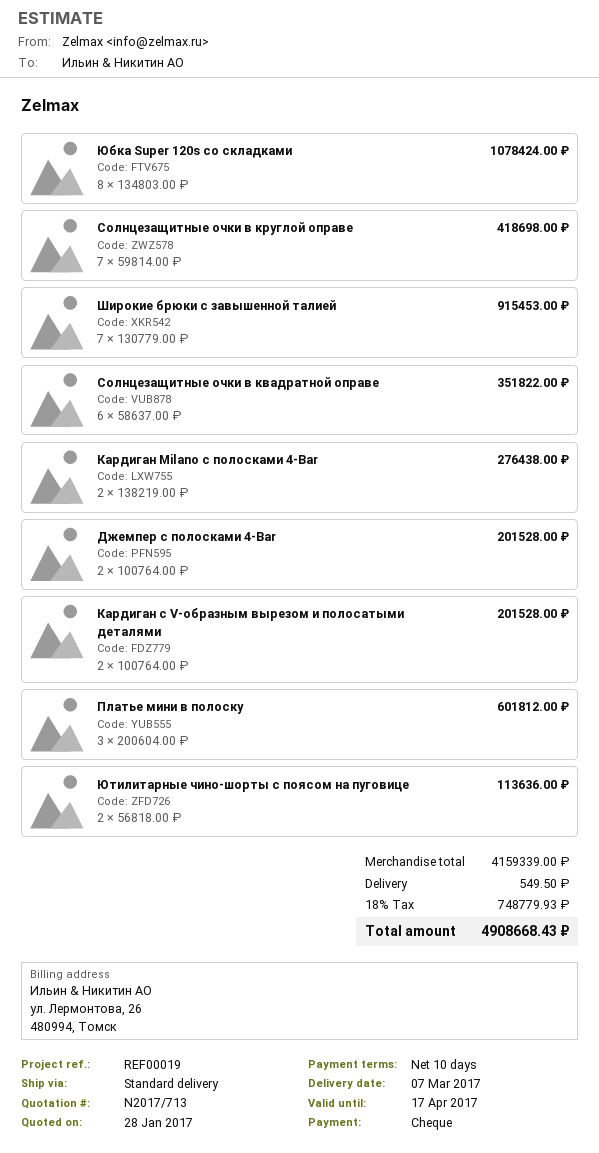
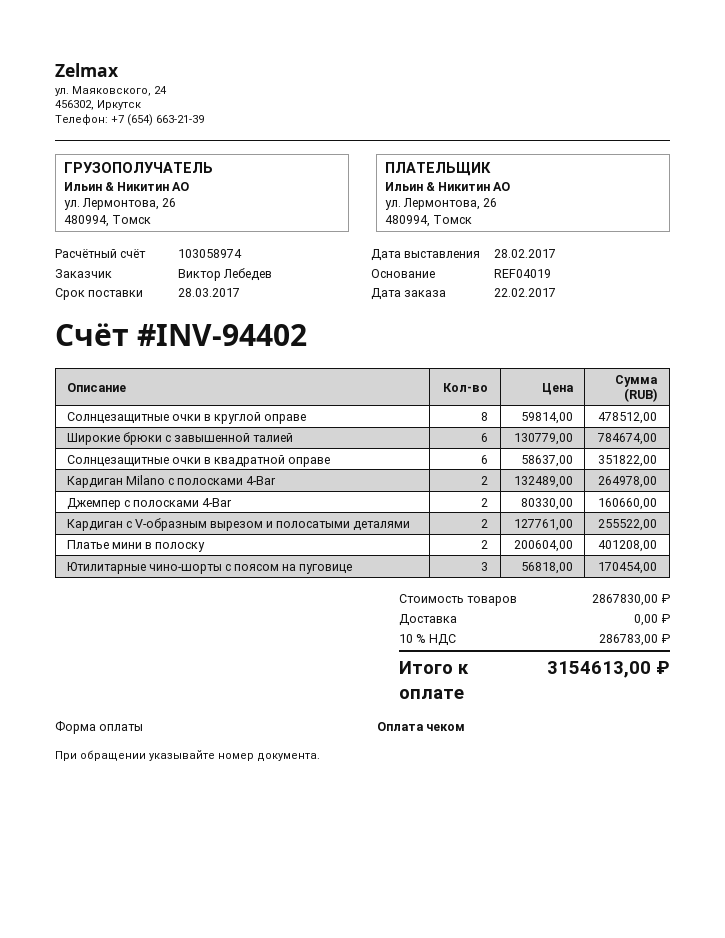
delivery date: 2017-03-07 -> 2017-03-28
reference: REF00019 -> REF04019
Юбка Super 120s со складками: 8 x 134803.00 = 1078424.00 -> none
Солнцезащитные очки в круглой оправе: 7 x 59814.00 = 418698.00 -> 8 x 59814.00 = 478512.00
Широкие брюки с завышенной талией: 7 x 130779.00 = 915453.00 -> 6 x 130779.00 = 784674.00
Кардиган Milano с полосками 4-Bar: 2 x 138219.00 = 276438.00 -> 2 x 132489.00 = 264978.00
Джемпер с полосками 4-Bar: 2 x 100764.00 = 201528.00 -> 2 x 80330.00 = 160660.00
Кардиган с V-образным вырезом и полосатыми деталями: 2 x 100764.00 = 201528.00 -> 2 x 127761.00 = 255522.00
Платье мини в полоску: 3 x 200604.00 = 601812.00 -> 2 x 200604.00 = 401208.00
Ютилитарные чино-шорты с поясом на пуговице: 2 x 56818.00 = 113636.00 -> 3 x 56818.00 = 170454.00
subtotal: 4159339.00 -> 2867830.00
shipping: 549.50 -> 0.00
tax: 18% = 748779.93 -> 10% = 286783.00
total: 4908668.43 -> 3154613.00

